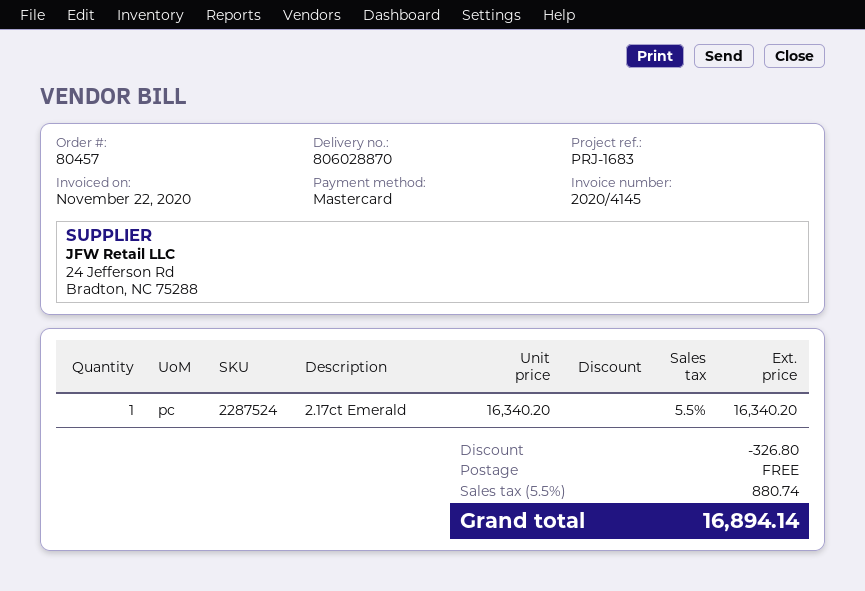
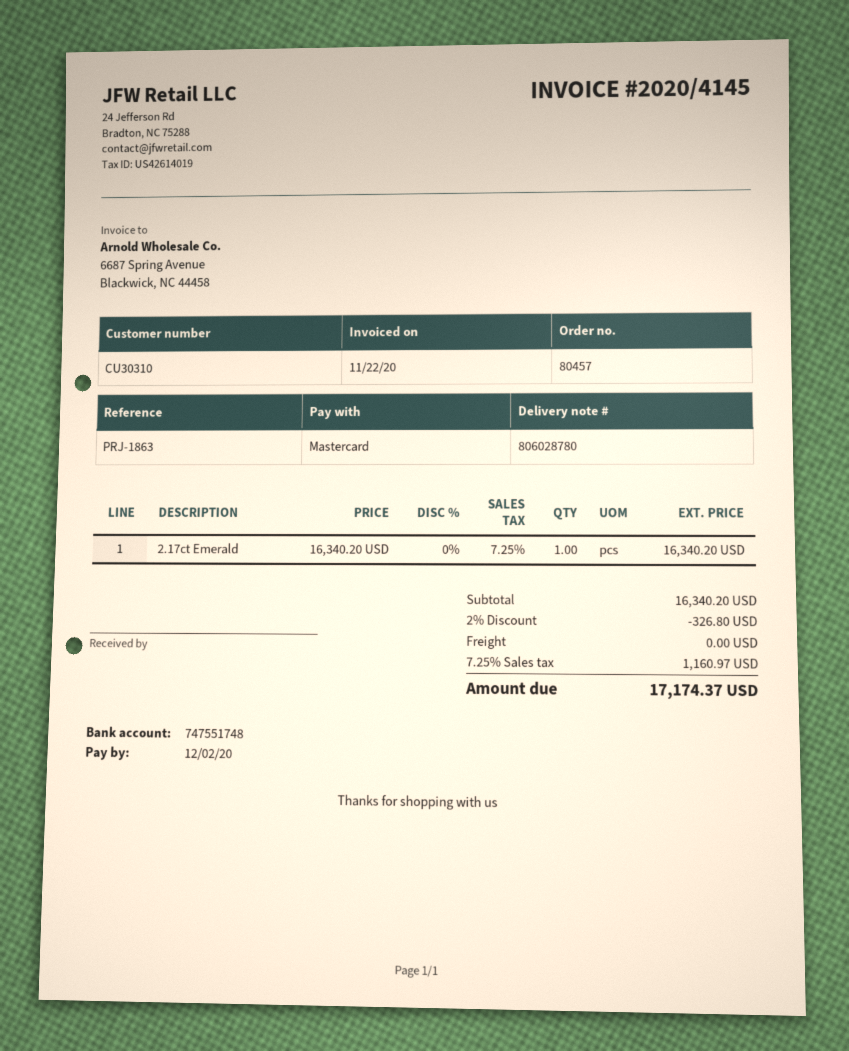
delivery note number: 806028870 -> 806028780
reference: PRJ-1683 -> PRJ-1863
tax: 5.5% = 880.74 -> 7.25% = 1160.97
total: 16894.14 -> 17174.37

